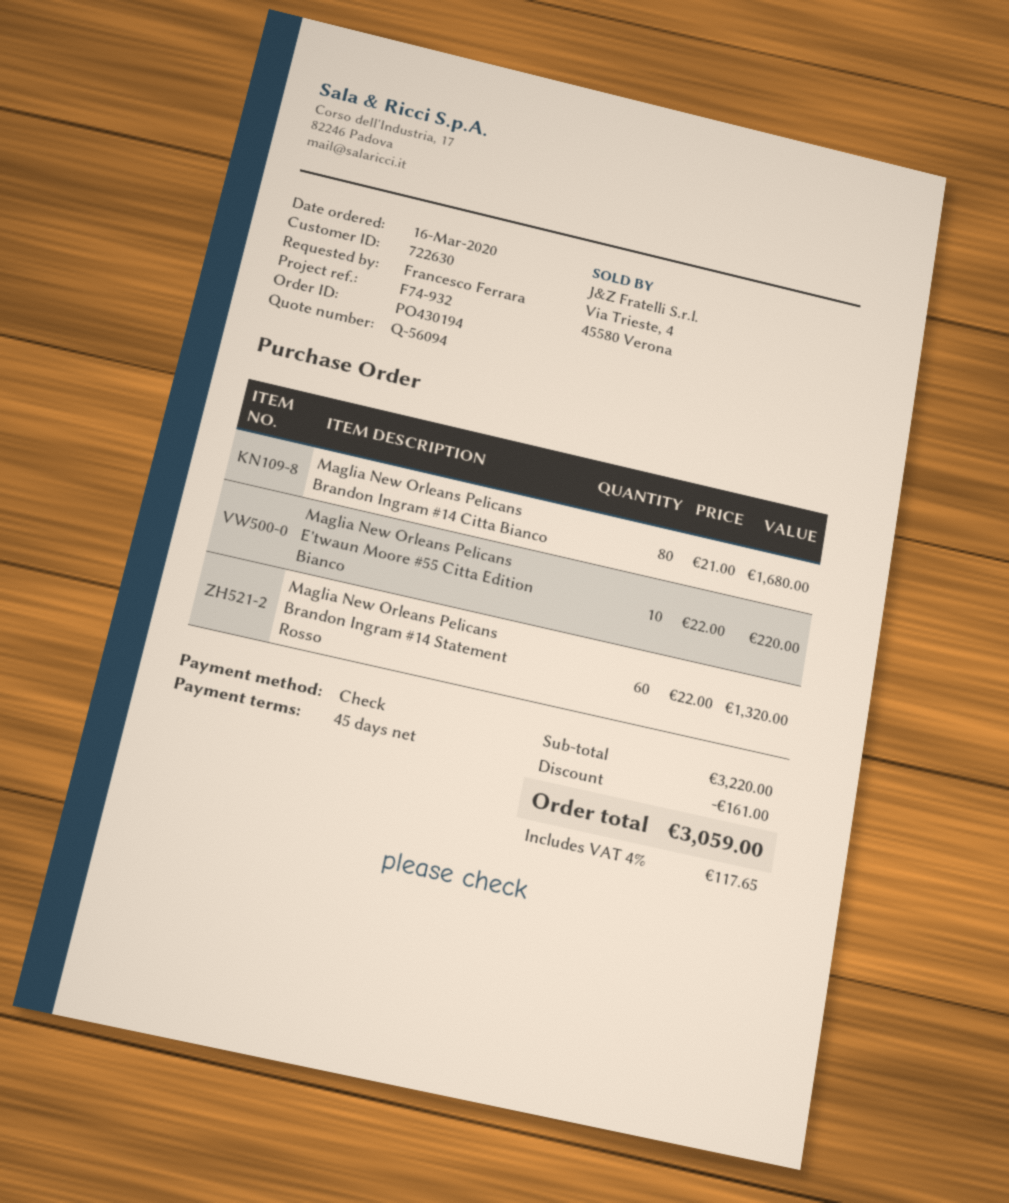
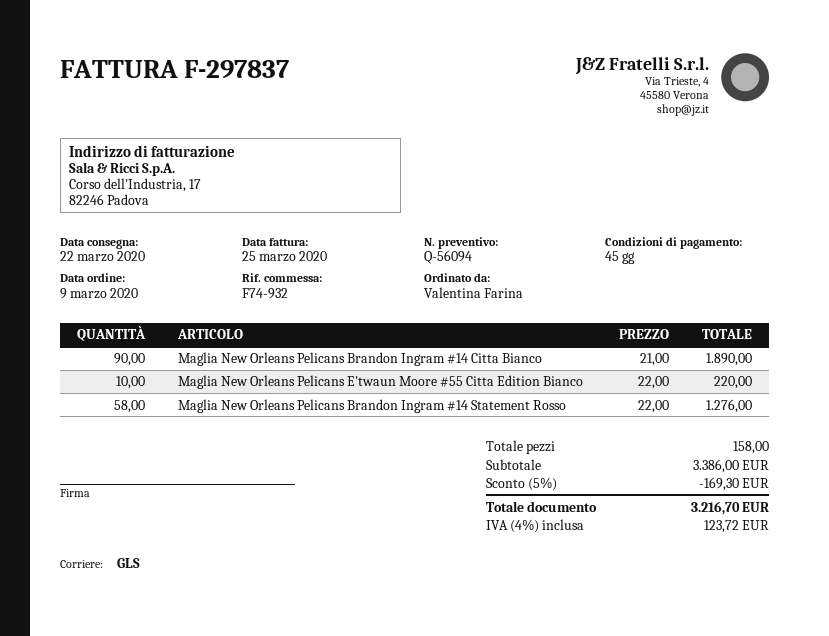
order date: 2020-03-16 -> 2020-03-09
ordered by: Francesco Ferrara -> Valentina Farina
Maglia New Orleans Pelicans Brandon Ingram #14 Citta Bianco: 80 x 21.00 = 1680.00 -> 90 x 21.00 = 1890.00
Maglia New Orleans Pelicans Brandon Ingram #14 Statement Rosso: 60 x 22.00 = 1320.00 -> 58 x 22.00 = 1276.00
subtotal: 3220.00 -> 3386.00
discount: 161.00 -> 169.30
tax: 4% = 117.65 -> 4% = 123.72
total: 3059.00 -> 3216.70

